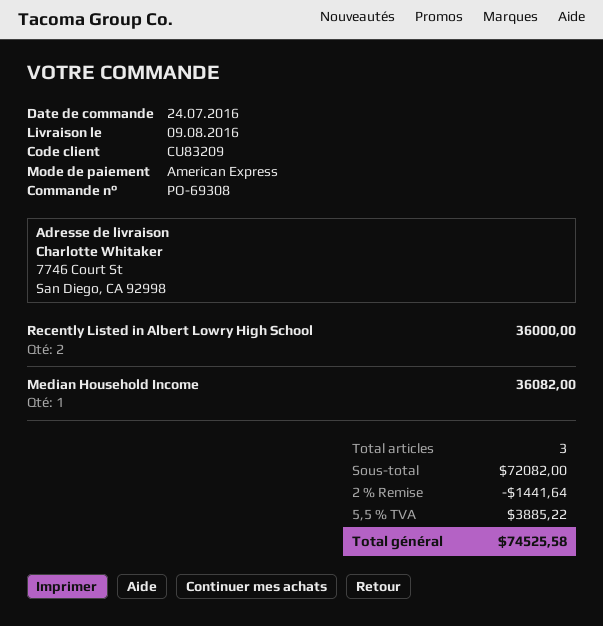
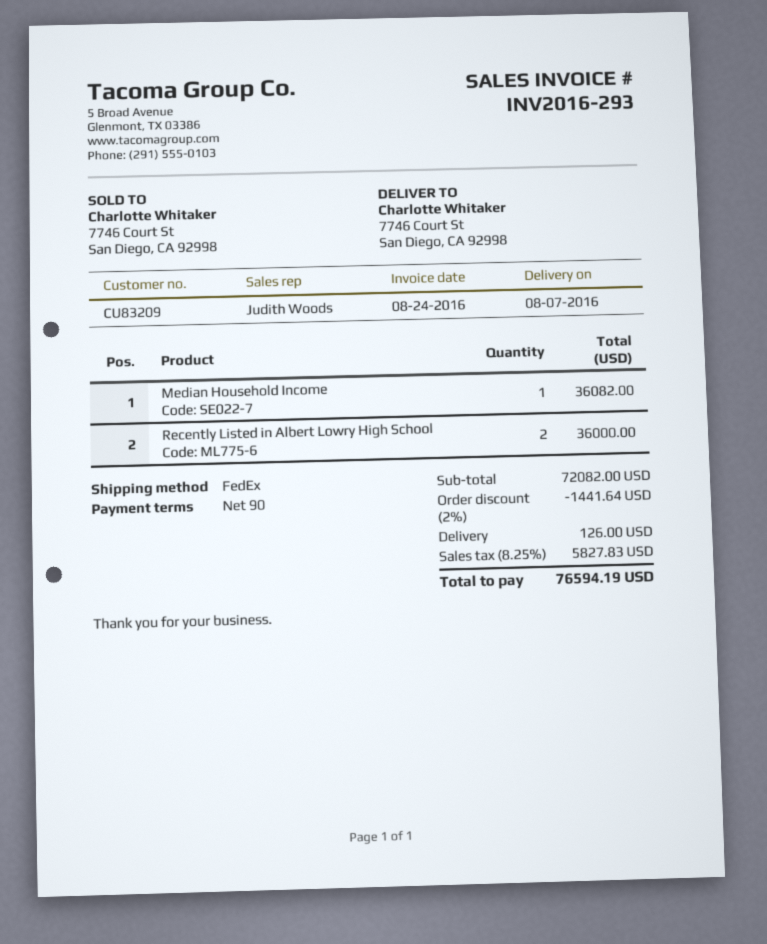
delivery date: 2016-08-09 -> 2016-08-07
shipping: none -> 126.00
tax: 5.5% = 3885.22 -> 8.25% = 5827.83
total: 74525.58 -> 76594.19

